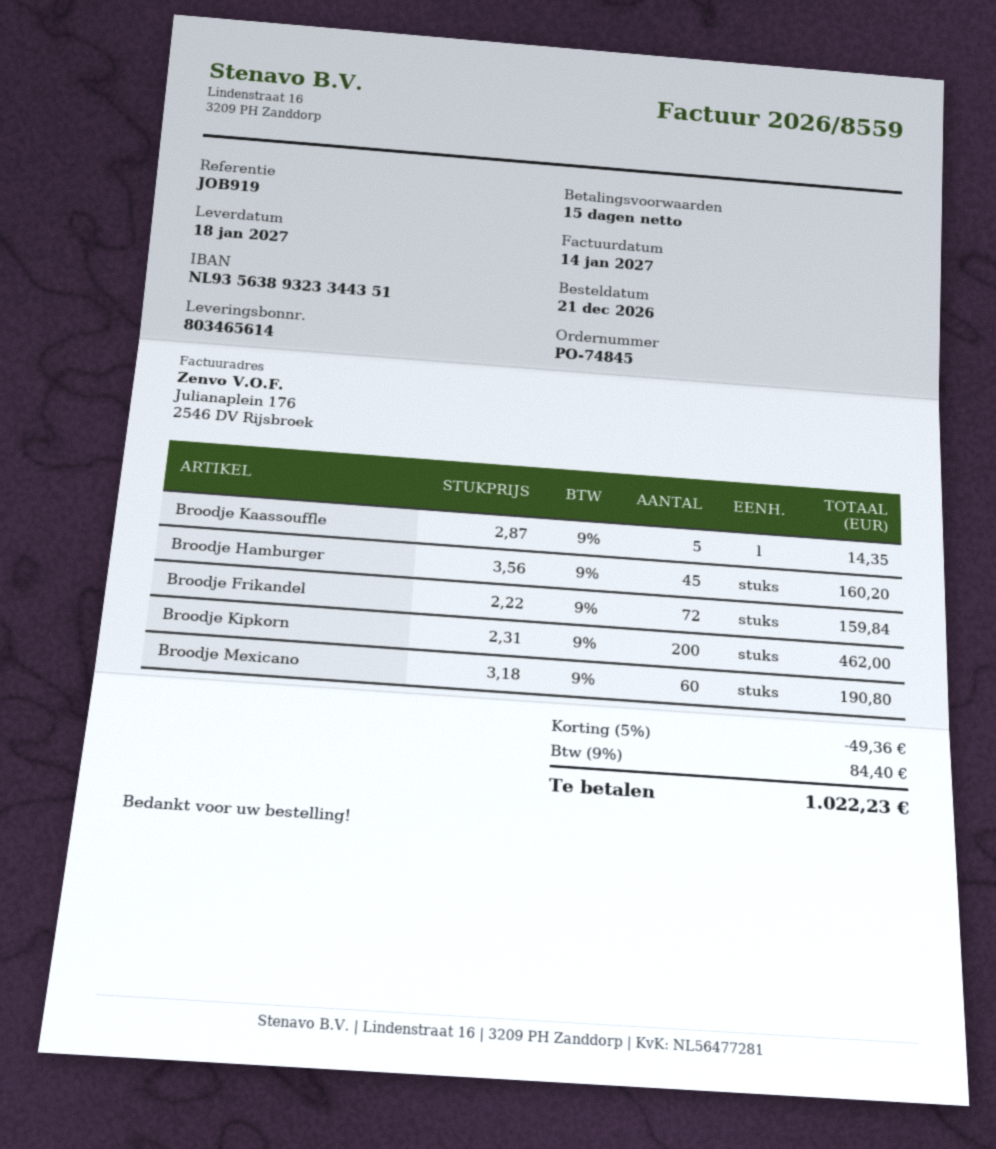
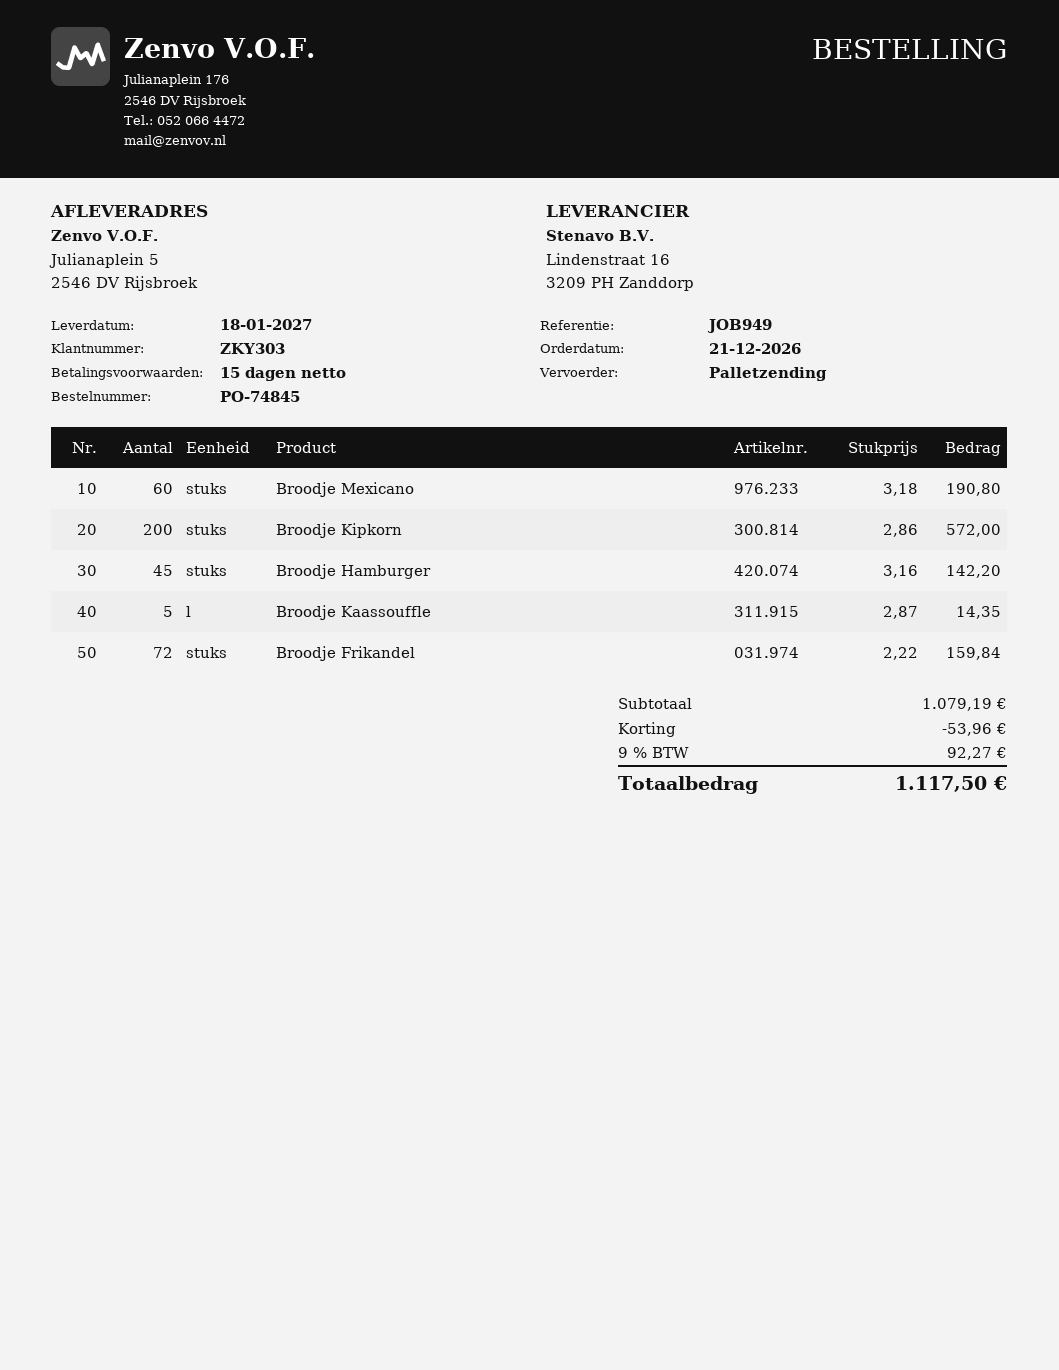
reference: JOB919 -> JOB949
Broodje Hamburger: 45 x 3.56 = 160.20 -> 45 x 3.16 = 142.20
Broodje Kipkorn: 200 x 2.31 = 462.00 -> 200 x 2.86 = 572.00
discount: 49.36 -> 53.96
tax: 9% = 84.40 -> 9% = 92.27
total: 1022.23 -> 1117.50

